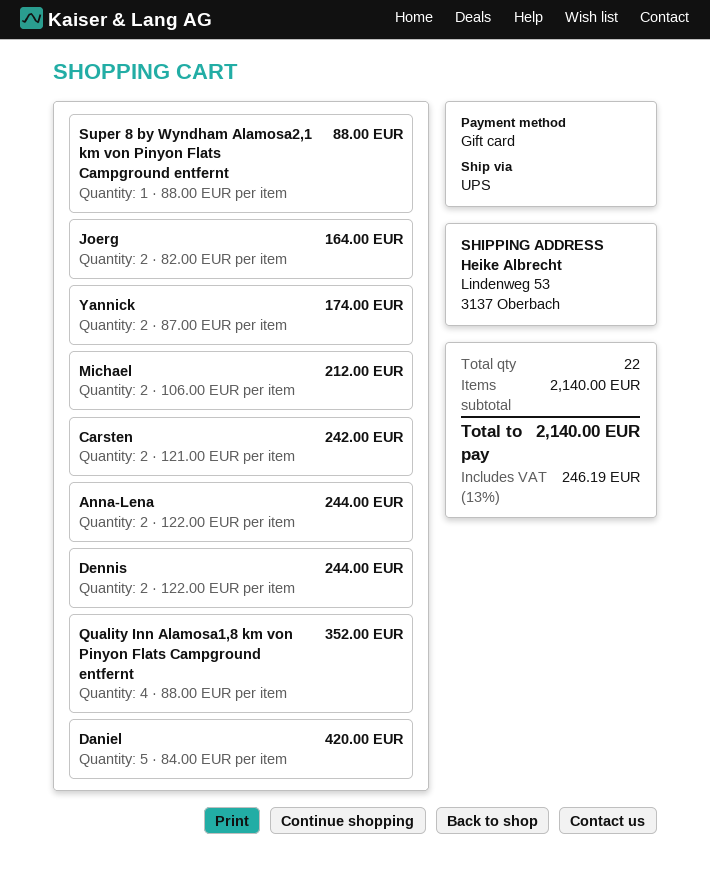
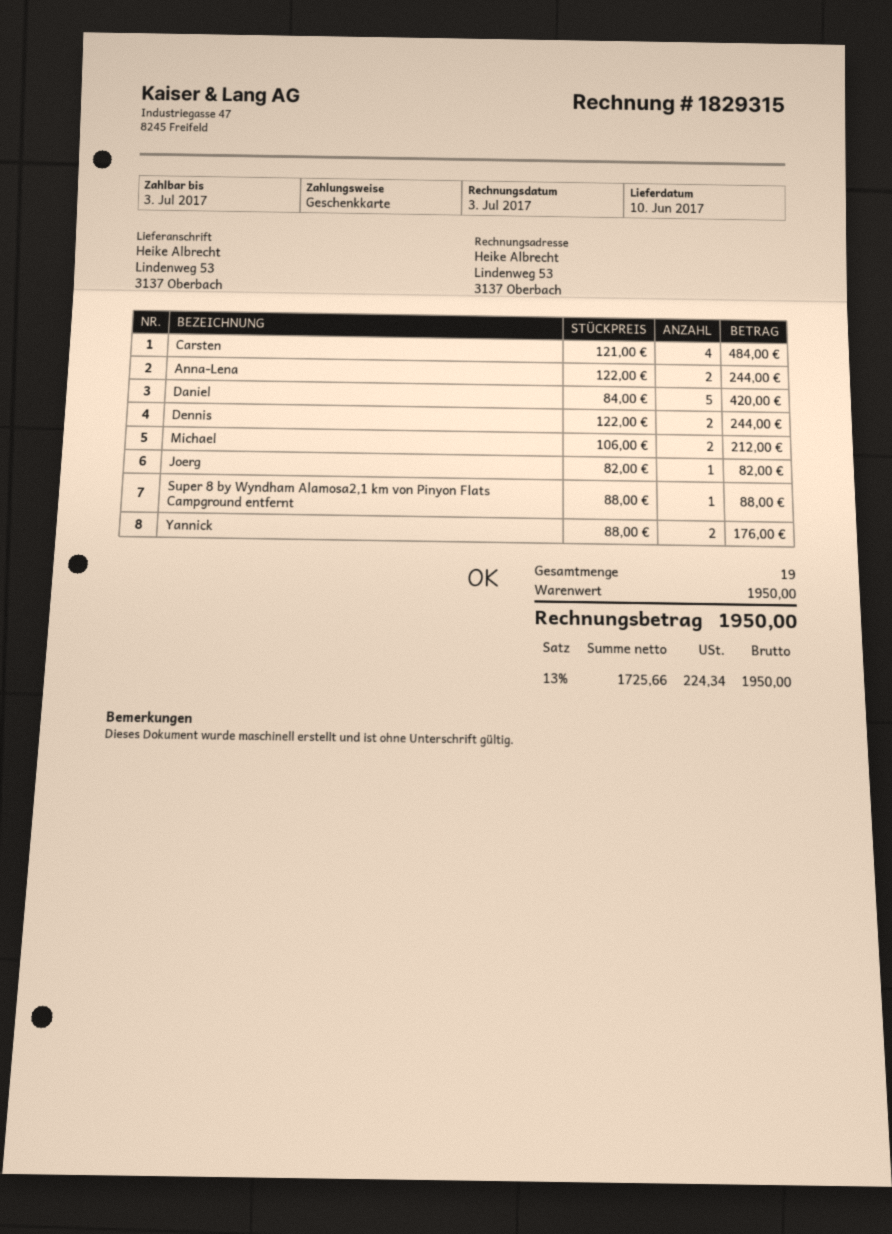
Joerg: 2 x 82.00 = 164.00 -> 1 x 82.00 = 82.00
Yannick: 2 x 87.00 = 174.00 -> 2 x 88.00 = 176.00
Carsten: 2 x 121.00 = 242.00 -> 4 x 121.00 = 484.00
Quality Inn Alamosa1,8 km von Pinyon Flats Campground entfernt: 4 x 88.00 = 352.00 -> none
total quantity: 22 -> 19
subtotal: 2140.00 -> 1950.00
tax: 13% = 246.19 -> 13% = 224.34
total: 2140.00 -> 1950.00

